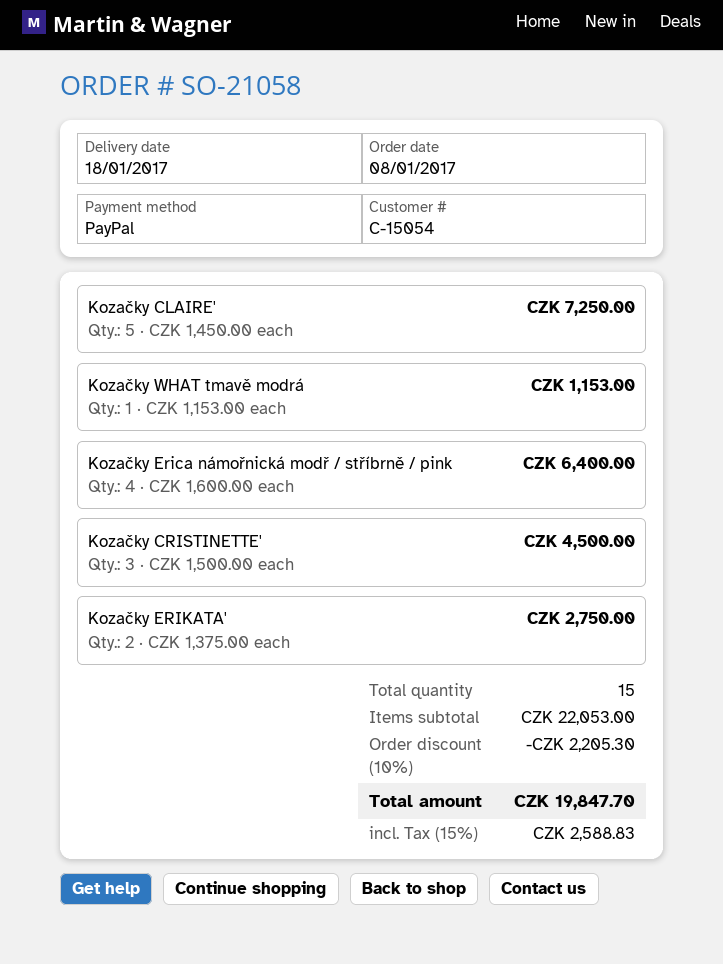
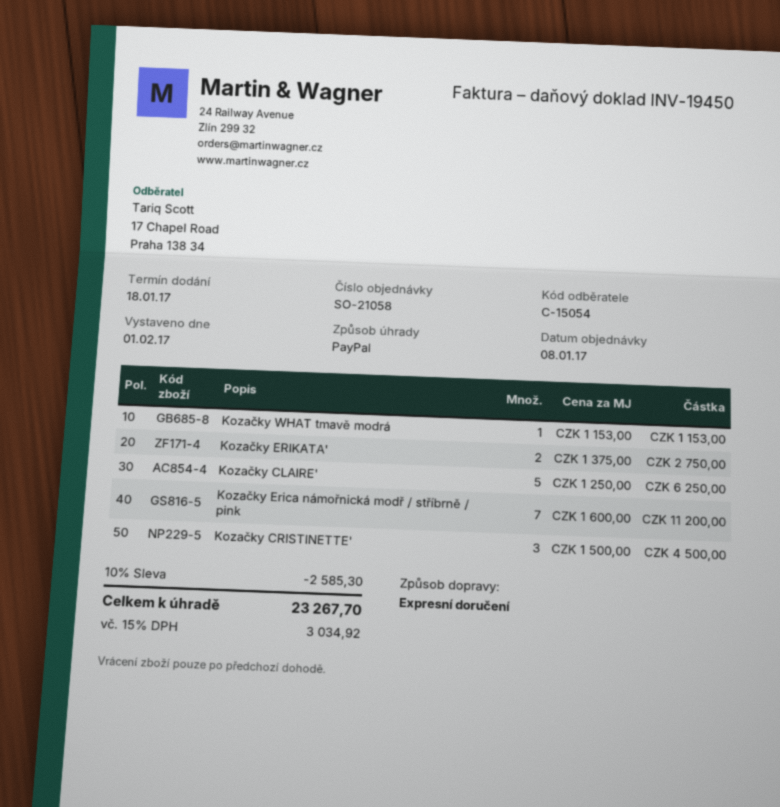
Kozačky CLAIRE': 5 x 1450.00 = 7250.00 -> 5 x 1250.00 = 6250.00
Kozačky Erica námořnická modř / stříbrně / pink: 4 x 1600.00 = 6400.00 -> 7 x 1600.00 = 11200.00
discount: 10% = 2205.30 -> 10% = 2585.30
tax: 15% = 2588.83 -> 15% = 3034.92
total: 19847.70 -> 23267.70

